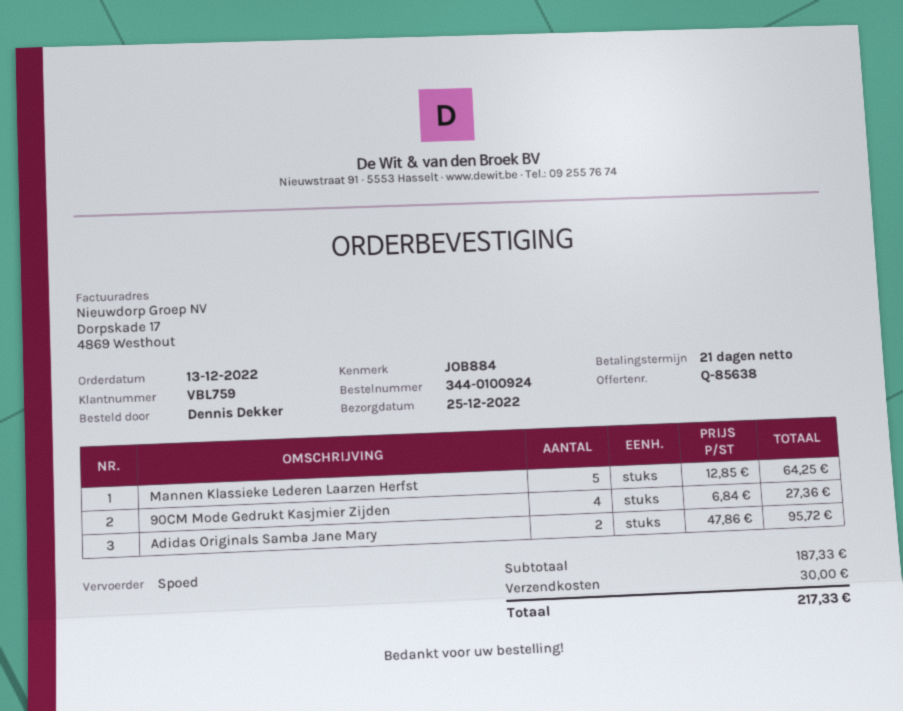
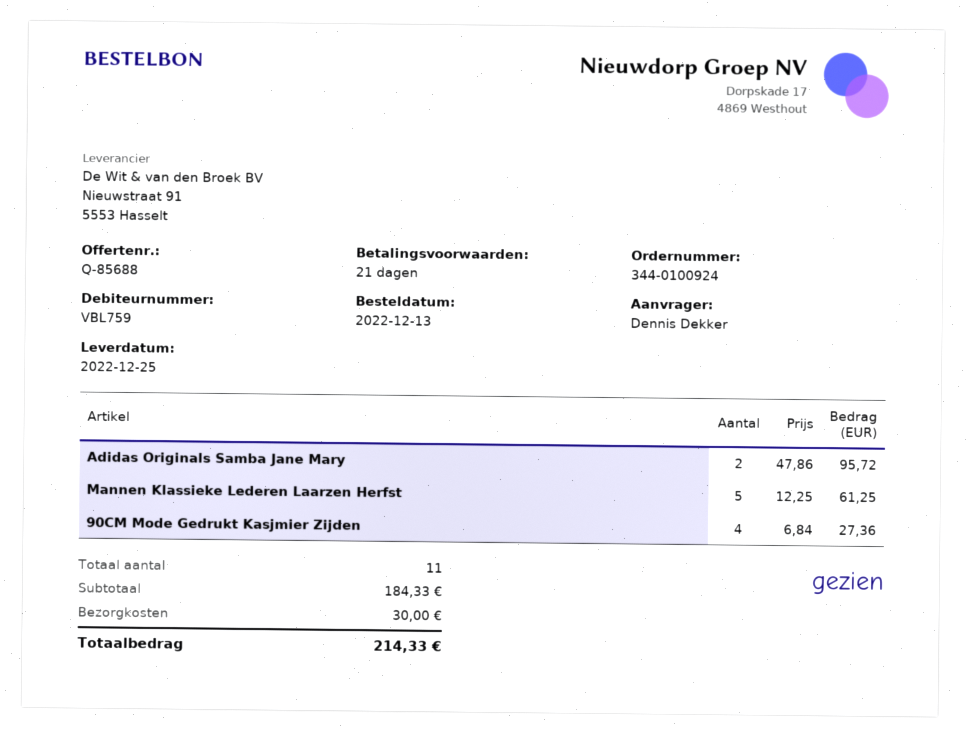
quote number: Q-85638 -> Q-85688
Mannen Klassieke Lederen Laarzen Herfst: 5 x 12.85 = 64.25 -> 5 x 12.25 = 61.25
subtotal: 187.33 -> 184.33
total: 217.33 -> 214.33

